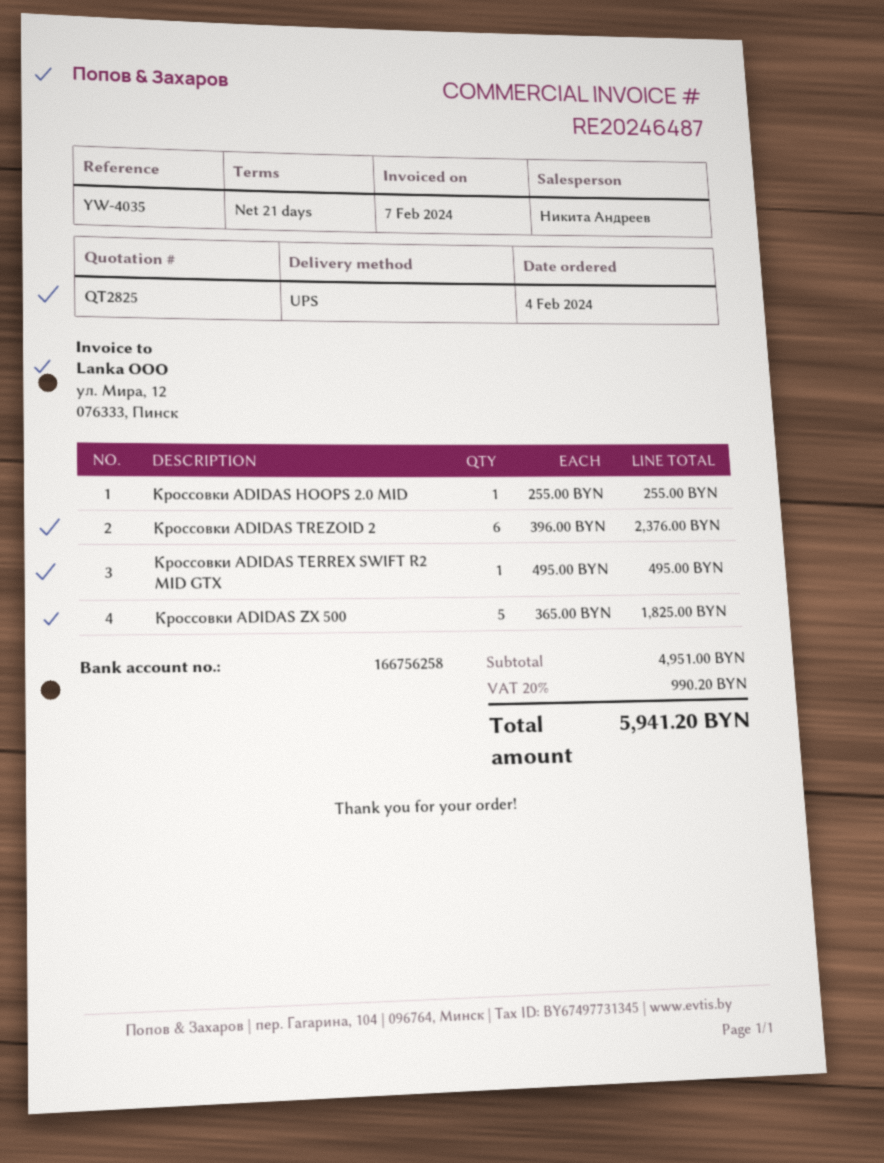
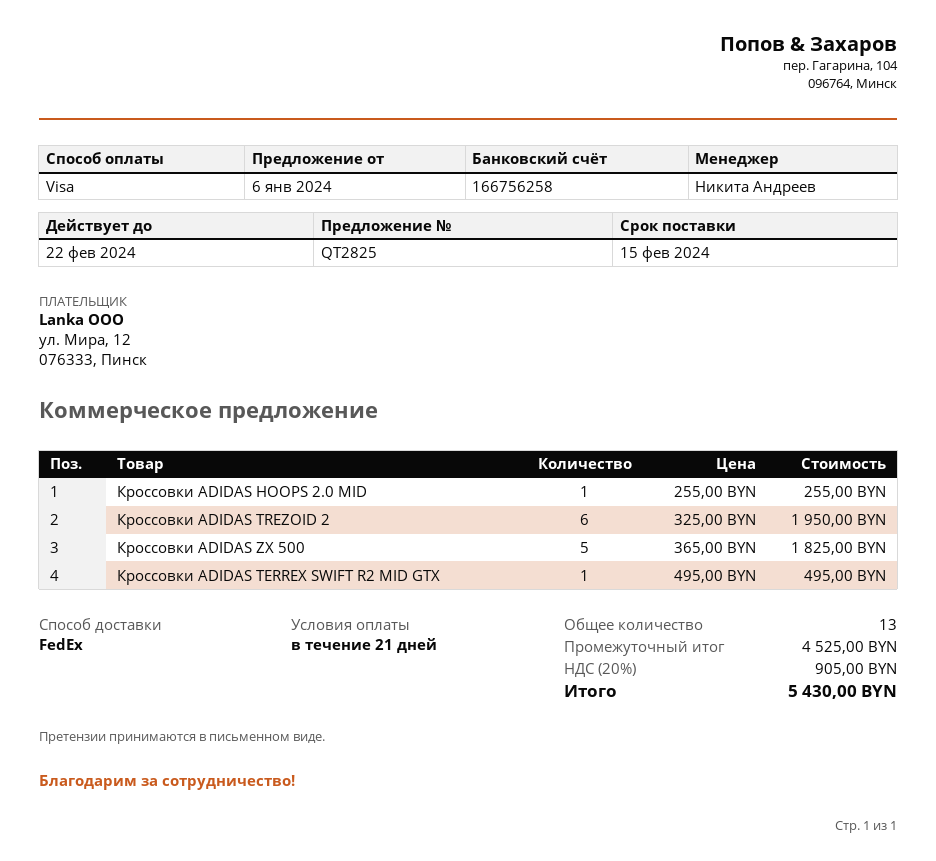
shipping method: UPS -> FedEx
Кроссовки ADIDAS TREZOID 2: 6 x 396.00 = 2376.00 -> 6 x 325.00 = 1950.00
subtotal: 4951.00 -> 4525.00
tax: 20% = 990.20 -> 20% = 905.00
total: 5941.20 -> 5430.00

